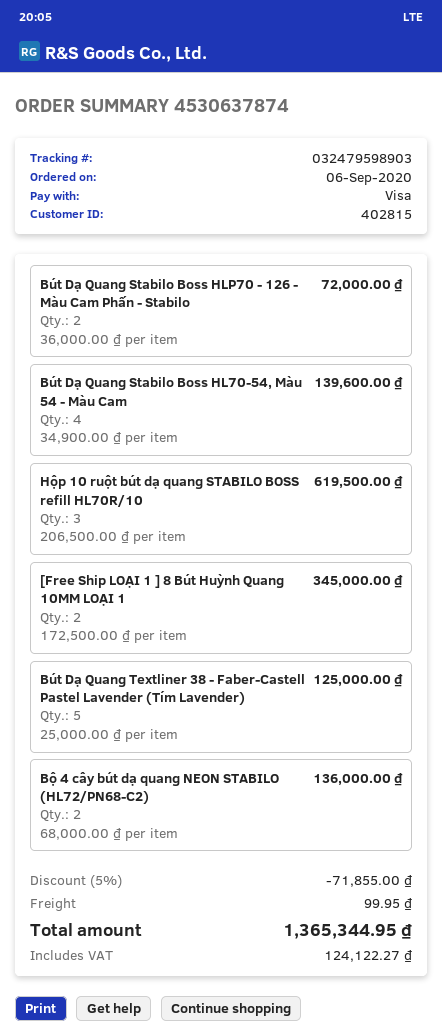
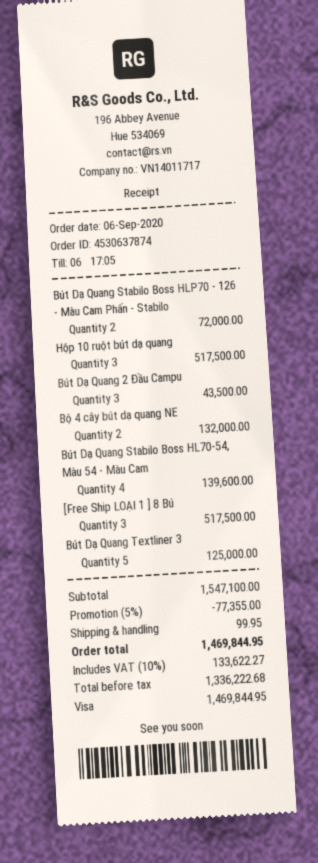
Hộp 10 ruột bút dạ quang STABILO BOSS refill HL70R/10: 3 for 619500.00 -> 3 for 517500.00
[Free Ship LOẠI 1 ] 8 Bút Huỳnh Quang 10MM LOẠI 1: 2 for 345000.00 -> 3 for 517500.00
Bộ 4 cây bút dạ quang NEON STABILO (HL72/PN68-C2): 2 for 136000.00 -> 2 for 132000.00
Bút Dạ Quang 2 Đầu Campu: none -> 3 for 43500.00
discount: 5% = 71855.00 -> 5% = 77355.00
tax: 124122.27 -> 133622.27
total: 1365344.95 -> 1469844.95

